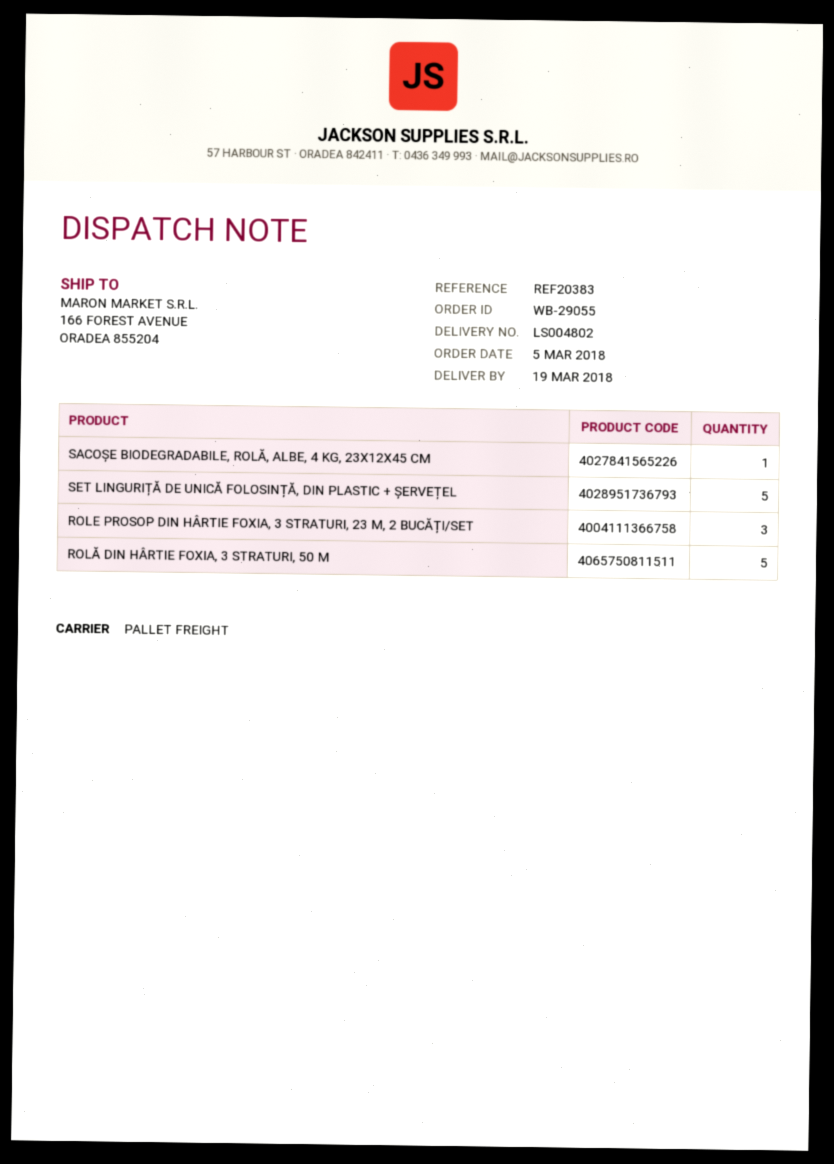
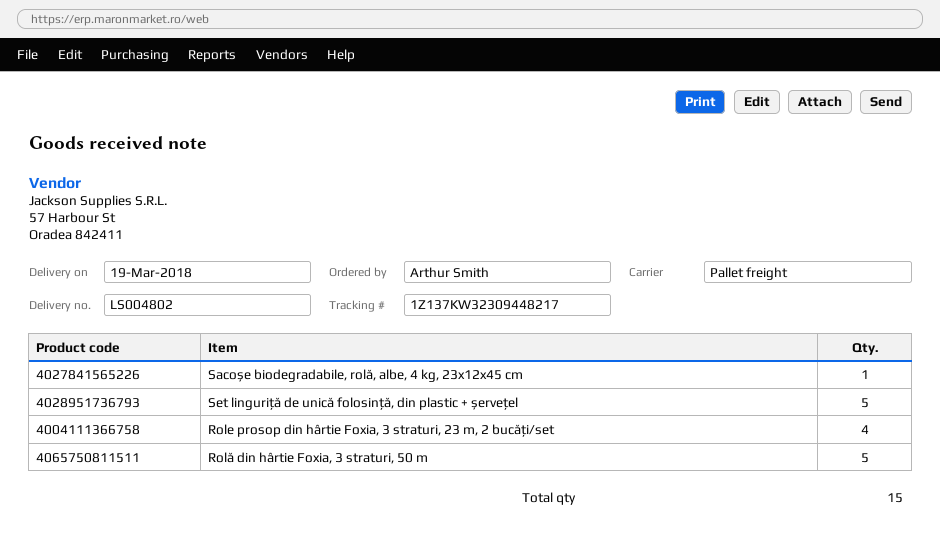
ROLE PROSOP DIN HÂRTIE FOXIA, 3 STRATURI, 23 M, 2 BUCĂȚI/SET: 3 -> 4

